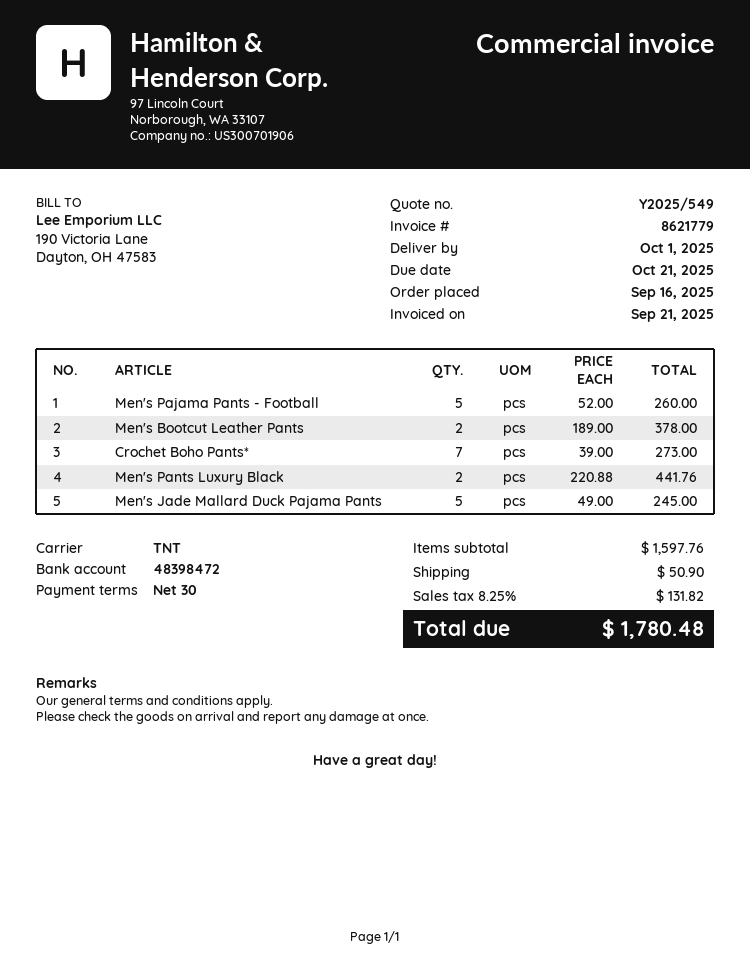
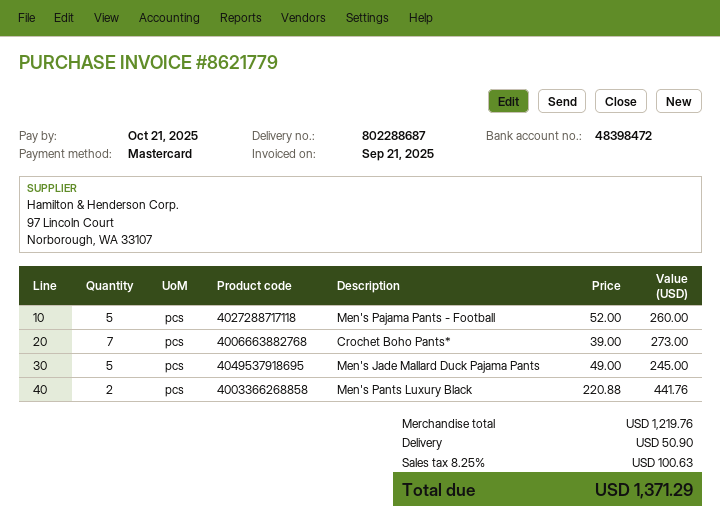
Men's Bootcut Leather Pants: 2 x 189.00 = 378.00 -> none
subtotal: 1597.76 -> 1219.76
tax: 8.25% = 131.82 -> 8.25% = 100.63
total: 1780.48 -> 1371.29

